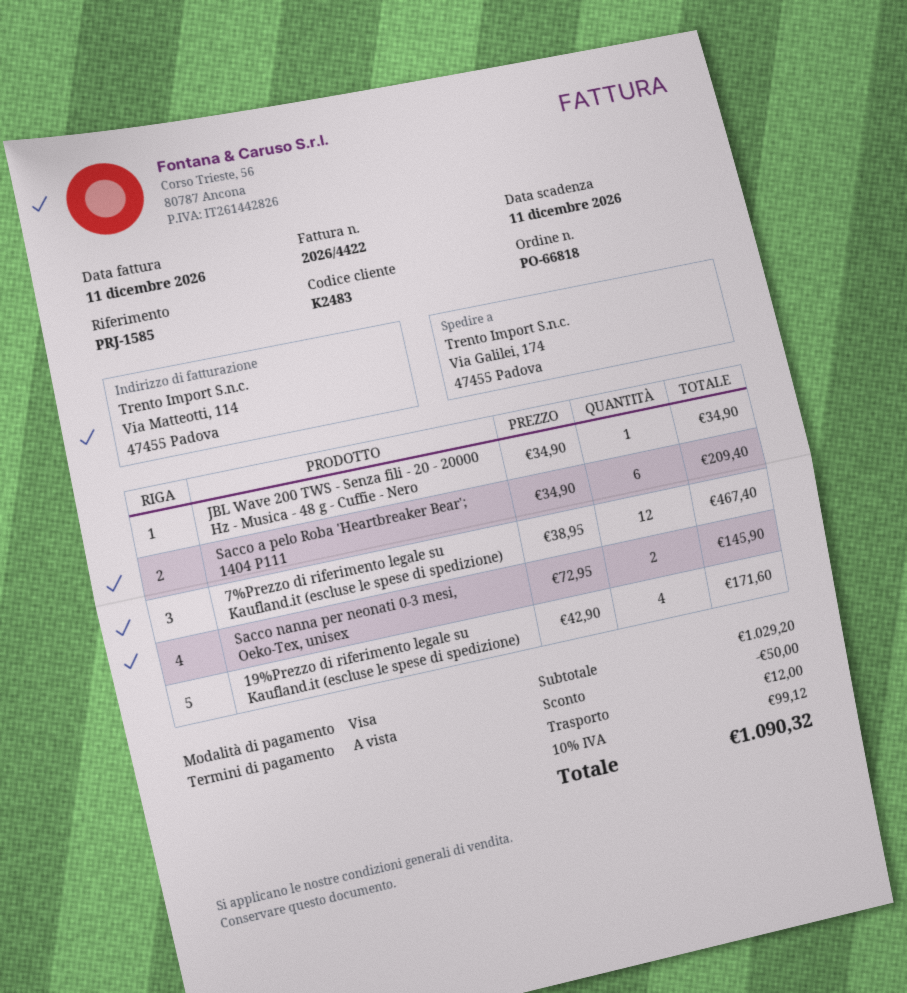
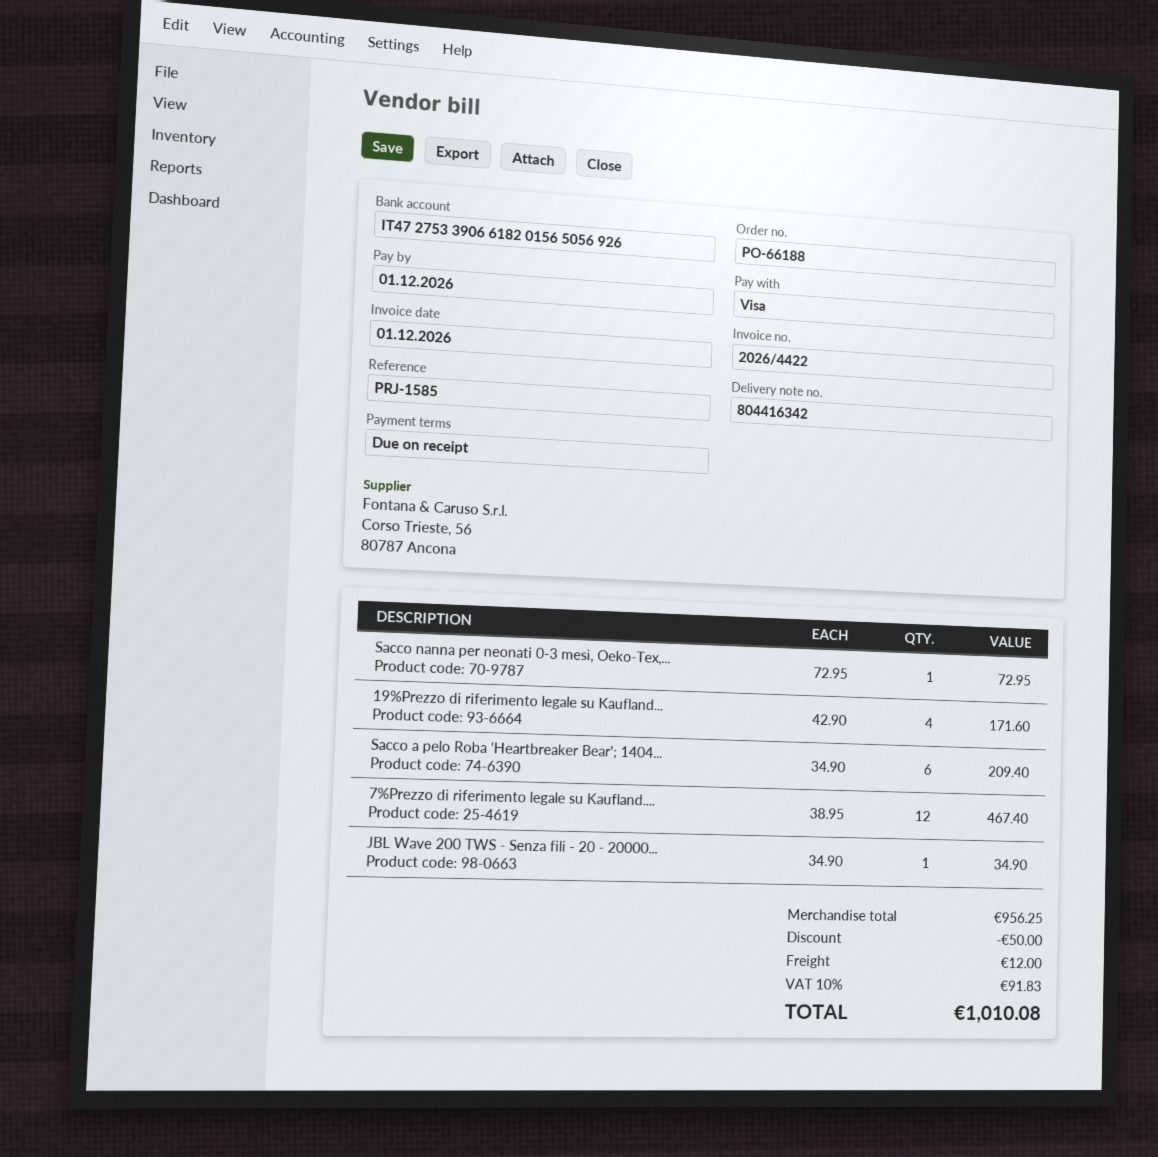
order number: PO-66818 -> PO-66188
invoice date: 2026-12-11 -> 2026-12-01
due date: 2026-12-11 -> 2026-12-01
Sacco nanna per neonati 0-3 mesi, Oeko-Tex, unisex: 2 x 72.95 = 145.90 -> 1 x 72.95 = 72.95
subtotal: 1029.20 -> 956.25
tax: 10% = 99.12 -> 10% = 91.83
total: 1090.32 -> 1010.08

